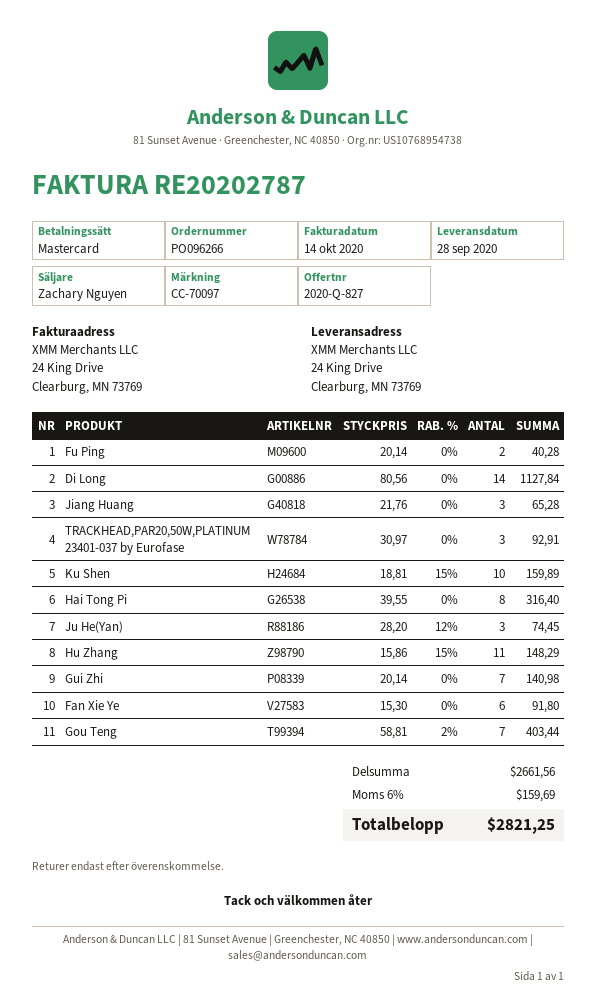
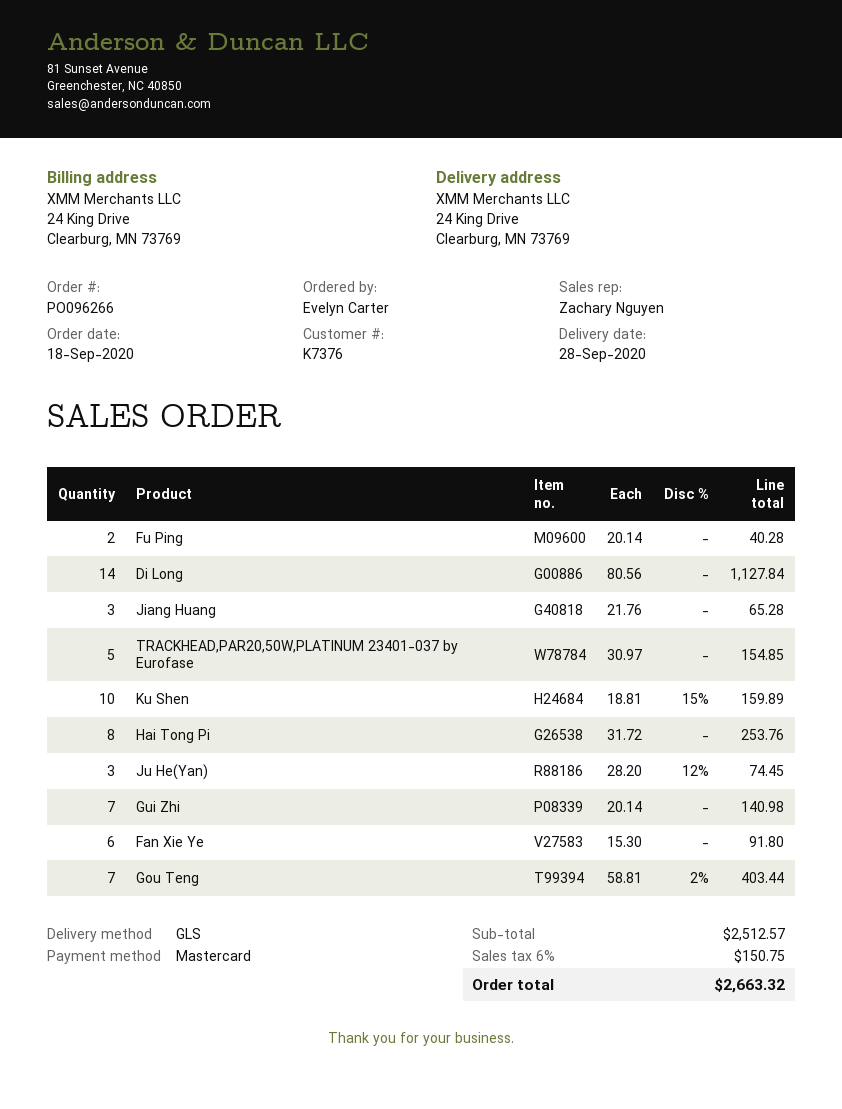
TRACKHEAD,PAR20,50W,PLATINUM 23401-037 by Eurofase: 3 x 30.97 = 92.91 -> 5 x 30.97 = 154.85
Hai Tong Pi: 8 x 39.55 = 316.40 -> 8 x 31.72 = 253.76
Hu Zhang: 11 x 15.86 - 15% = 148.29 -> none
subtotal: 2661.56 -> 2512.57
tax: 6% = 159.69 -> 6% = 150.75
total: 2821.25 -> 2663.32

